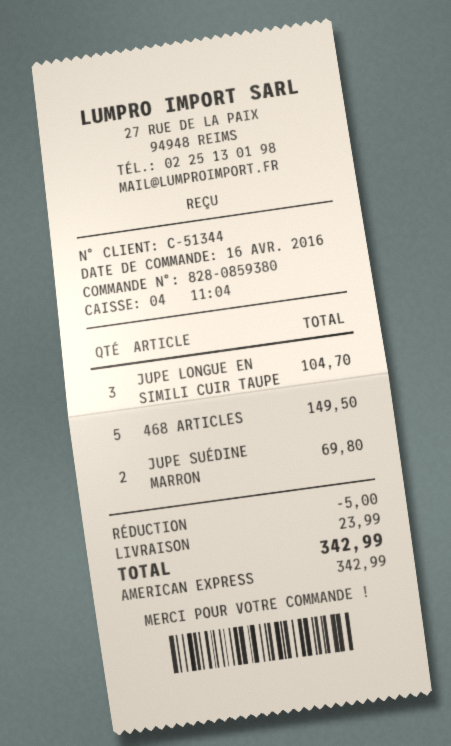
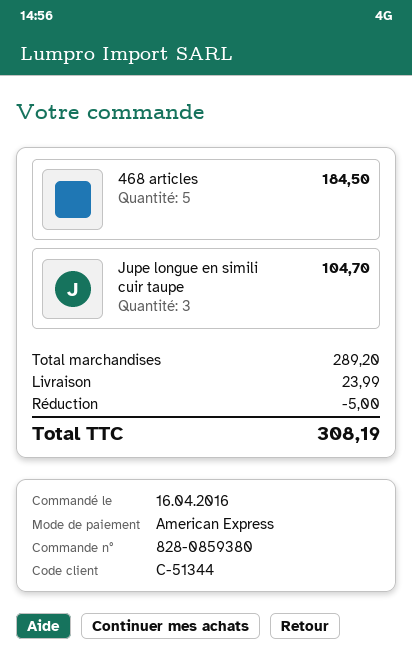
468 ARTICLES: 5 for 149.50 -> 5 for 184.50
JUPE SUÉDINE MARRON: 2 for 69.80 -> none
total: 342.99 -> 308.19

